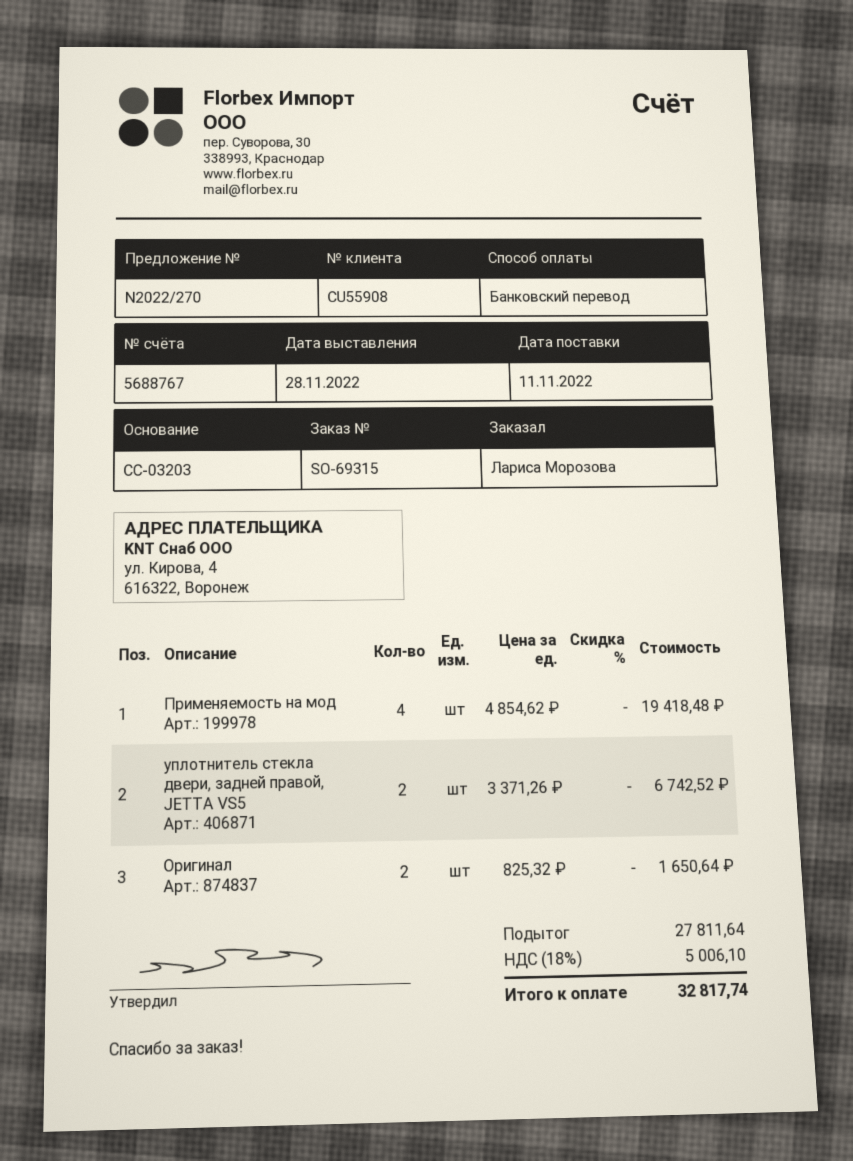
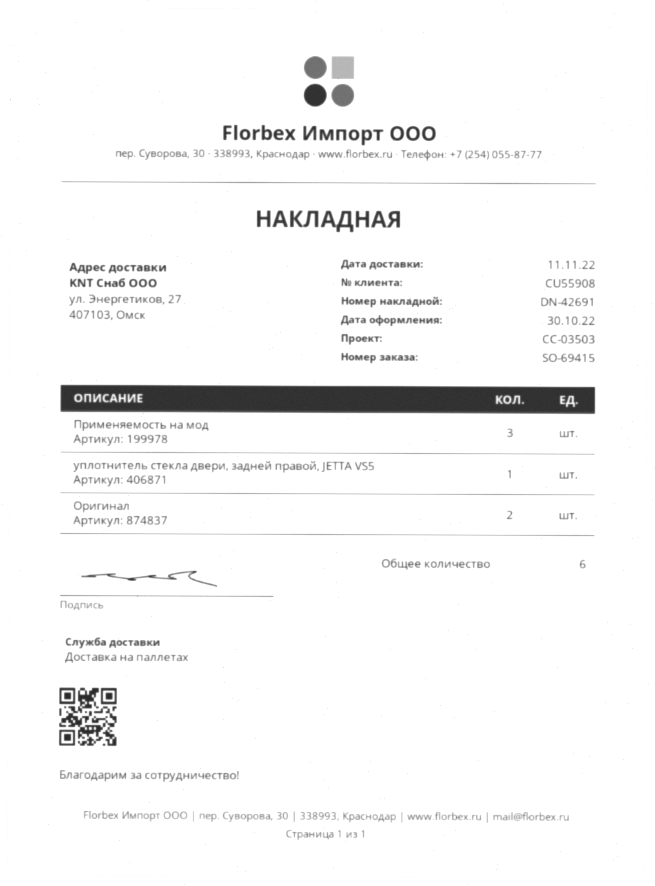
order number: SO-69315 -> SO-69415
reference: CC-03203 -> CC-03503
Применяемость на мод: 4 -> 3
уплотнитель стекла двери, задней правой, JETTA VS5: 2 -> 1

